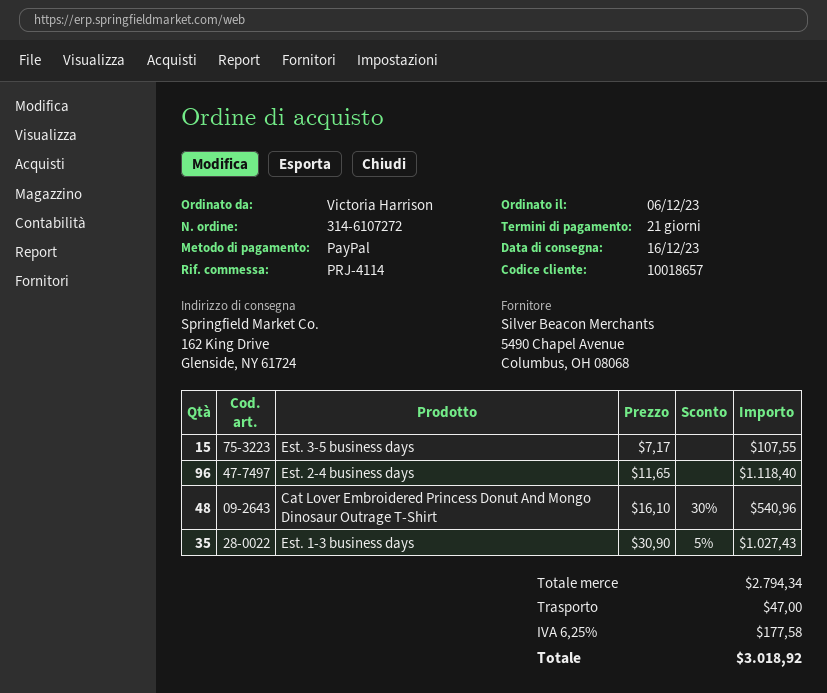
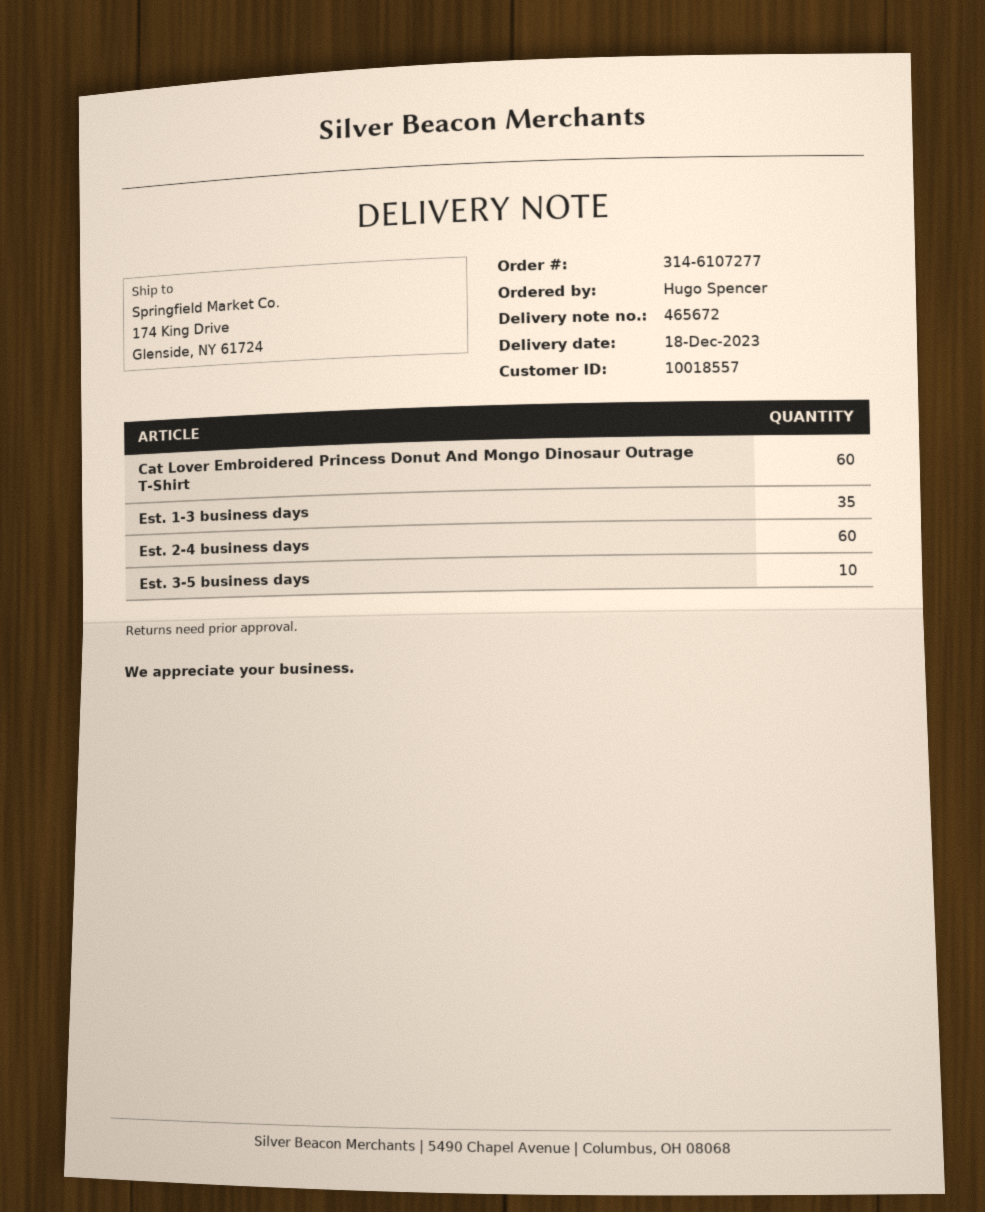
order number: 314-6107272 -> 314-6107277
delivery date: 2023-12-16 -> 2023-12-18
customer number: 10018657 -> 10018557
ordered by: Victoria Harrison -> Hugo Spencer
ship to: 162 King Drive, Glenside, NY 61724 -> 174 King Drive, Glenside, NY 61724
Est. 3-5 business days: 15 -> 10
Est. 2-4 business days: 96 -> 60
Cat Lover Embroidered Princess Donut And Mongo Dinosaur Outrage T-Shirt: 48 -> 60

